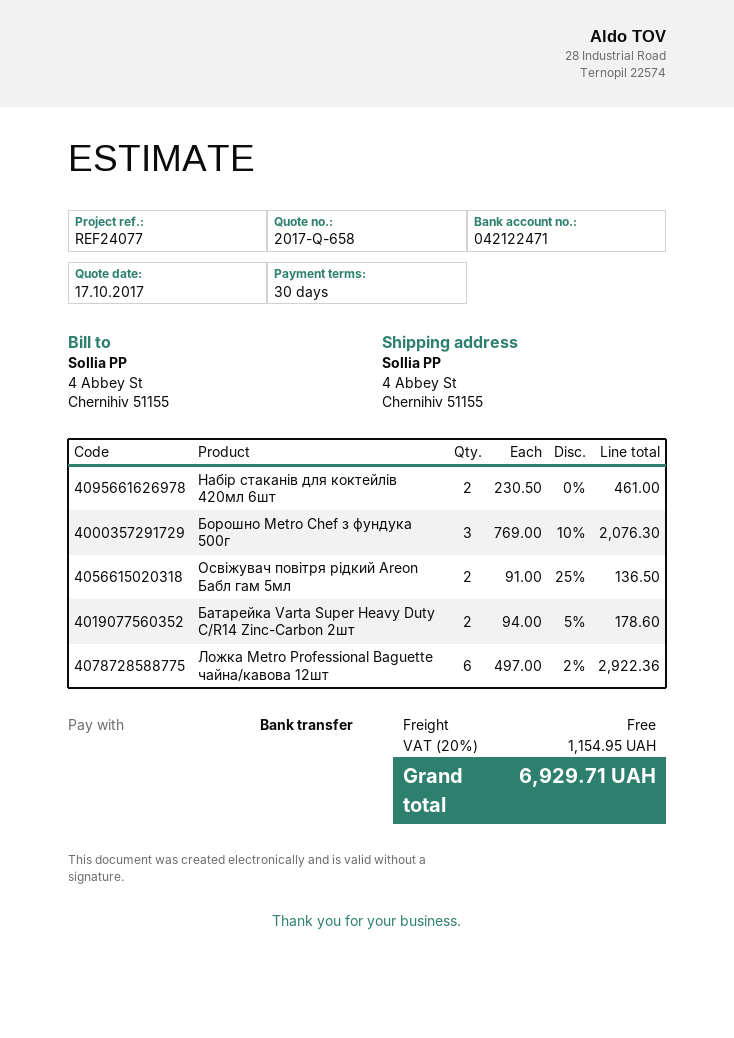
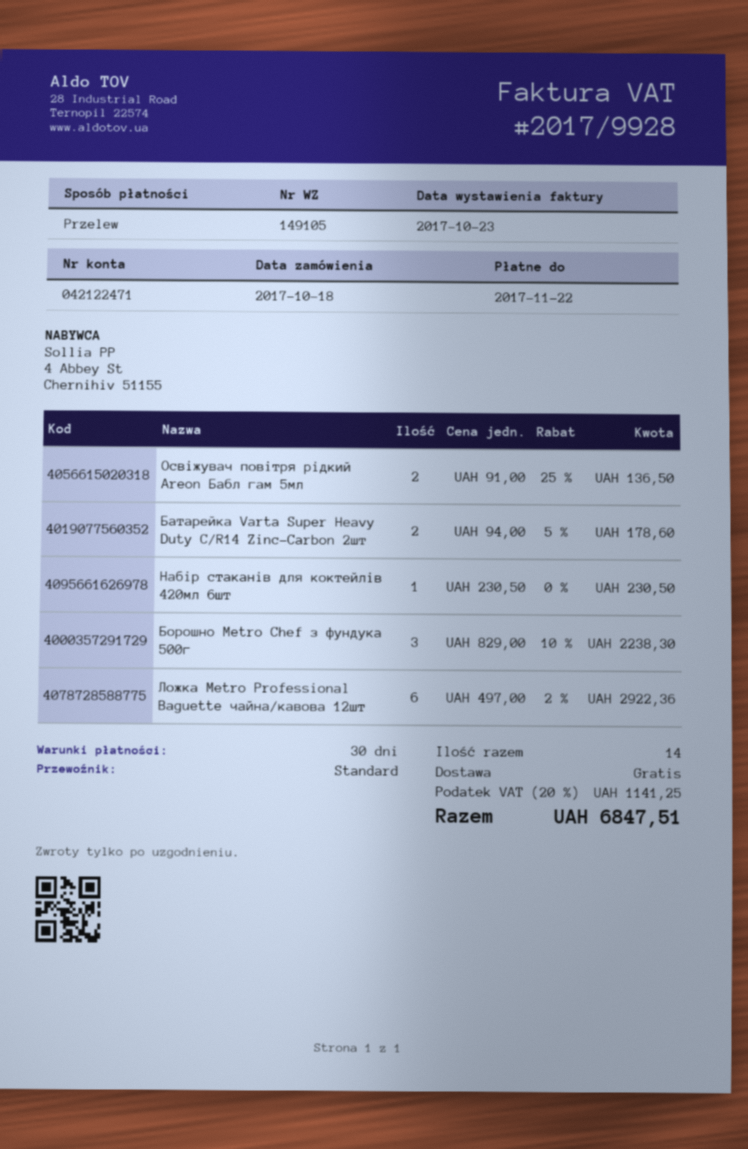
Набір стаканів для коктейлів 420мл 6шт: 2 x 230.50 = 461.00 -> 1 x 230.50 = 230.50
Борошно Metro Chef з фундука 500г: 3 x 769.00 - 10% = 2076.30 -> 3 x 829.00 - 10% = 2238.30
tax: 20% = 1154.95 -> 20% = 1141.25
total: 6929.71 -> 6847.51

